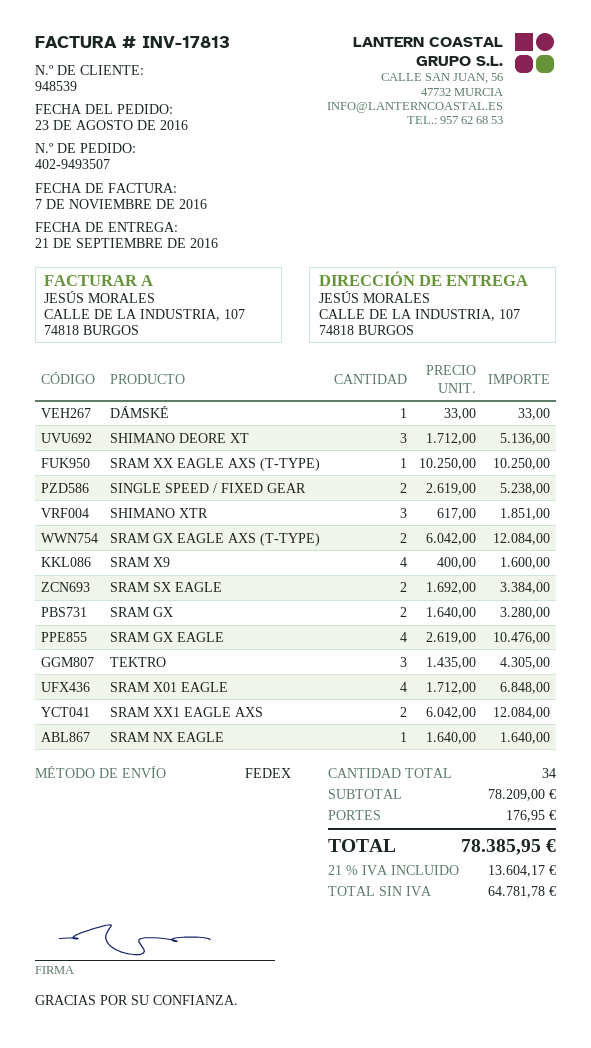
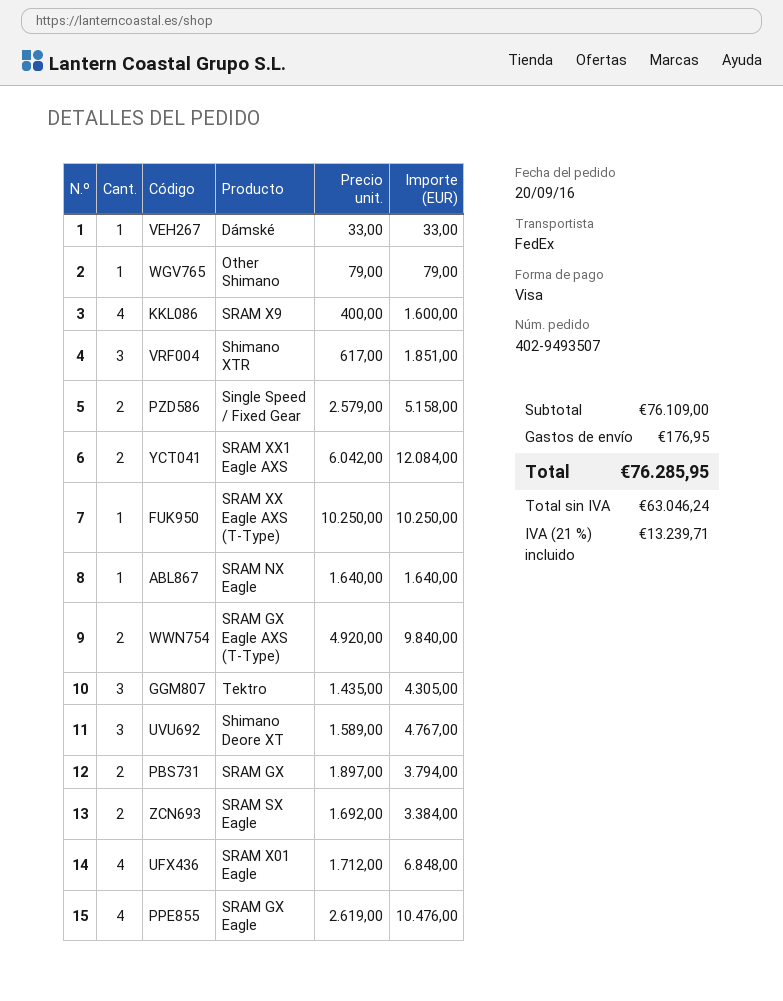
order date: 2016-08-23 -> 2016-09-20
SHIMANO DEORE XT: 3 x 1712.00 = 5136.00 -> 3 x 1589.00 = 4767.00
SINGLE SPEED / FIXED GEAR: 2 x 2619.00 = 5238.00 -> 2 x 2579.00 = 5158.00
SRAM GX EAGLE AXS (T-TYPE): 2 x 6042.00 = 12084.00 -> 2 x 4920.00 = 9840.00
SRAM GX: 2 x 1640.00 = 3280.00 -> 2 x 1897.00 = 3794.00
Other Shimano: none -> 1 x 79.00 = 79.00
subtotal: 78209.00 -> 76109.00
net: 64781.78 -> 63046.24
tax: 21% = 13604.17 -> 21% = 13239.71
total: 78385.95 -> 76285.95

